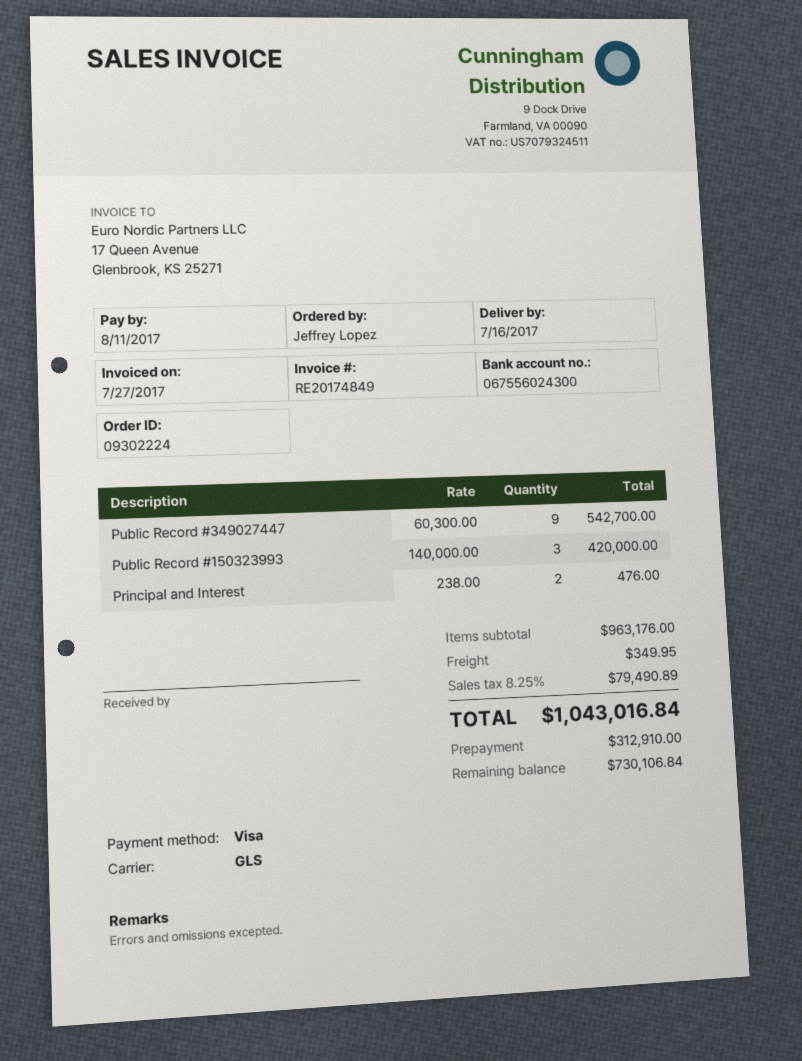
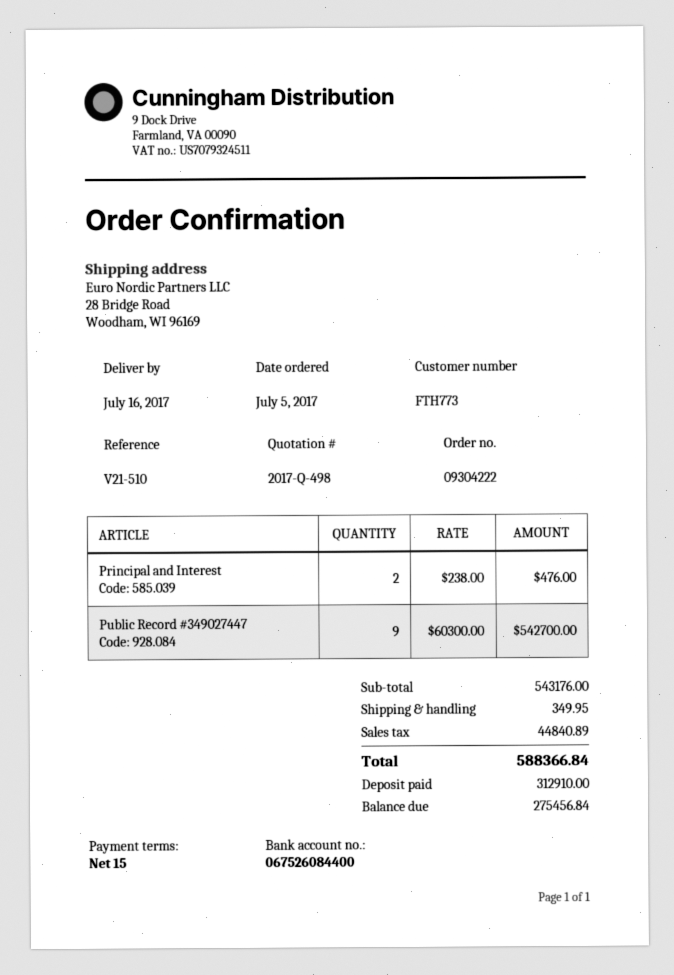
order number: 09302224 -> 09304222
bank account: 067556024300 -> 067526084400
Public Record #150323993: 3 x 140000.00 = 420000.00 -> none
subtotal: 963176.00 -> 543176.00
tax: 79490.89 -> 44840.89
total: 1043016.84 -> 588366.84
balance: 730106.84 -> 275456.84

